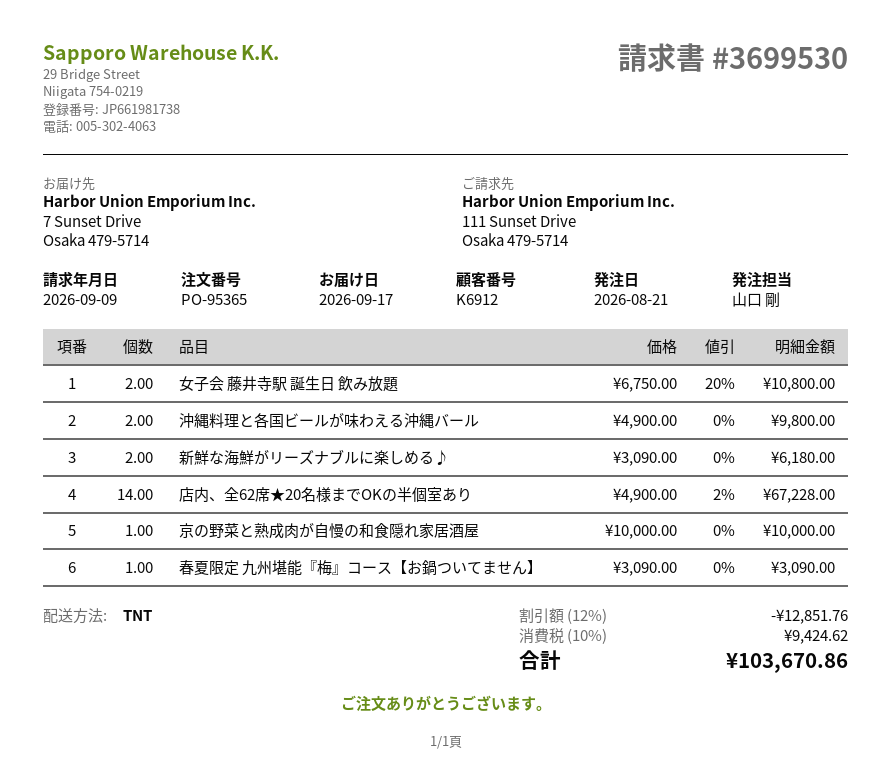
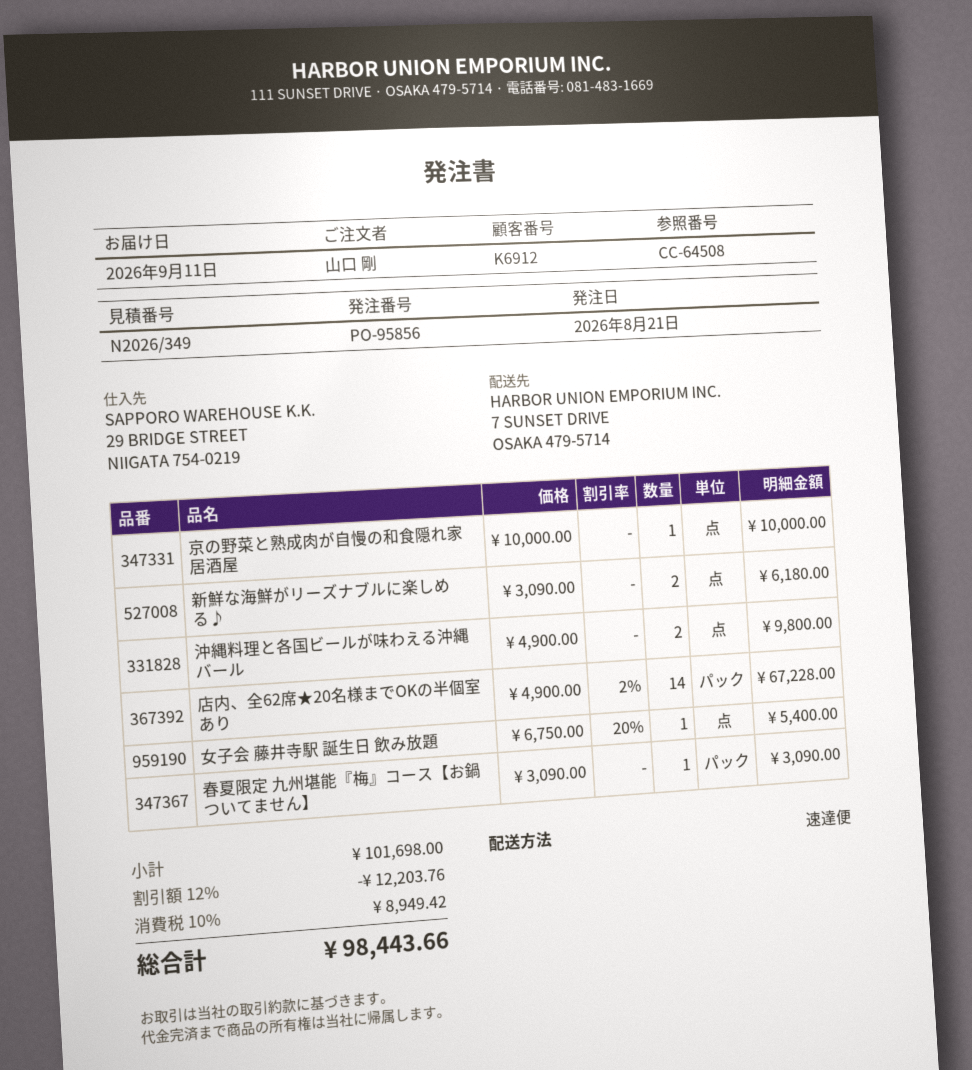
order number: PO-95365 -> PO-95856
delivery date: 2026-09-17 -> 2026-09-11
shipping method: TNT -> express
女子会 藤井寺駅 誕生日 飲み放題: 2 x 6750.00 - 20% = 10800.00 -> 1 x 6750.00 - 20% = 5400.00
discount: 12% = 12851.76 -> 12% = 12203.76
tax: 10% = 9424.62 -> 10% = 8949.42
total: 103670.86 -> 98443.66

